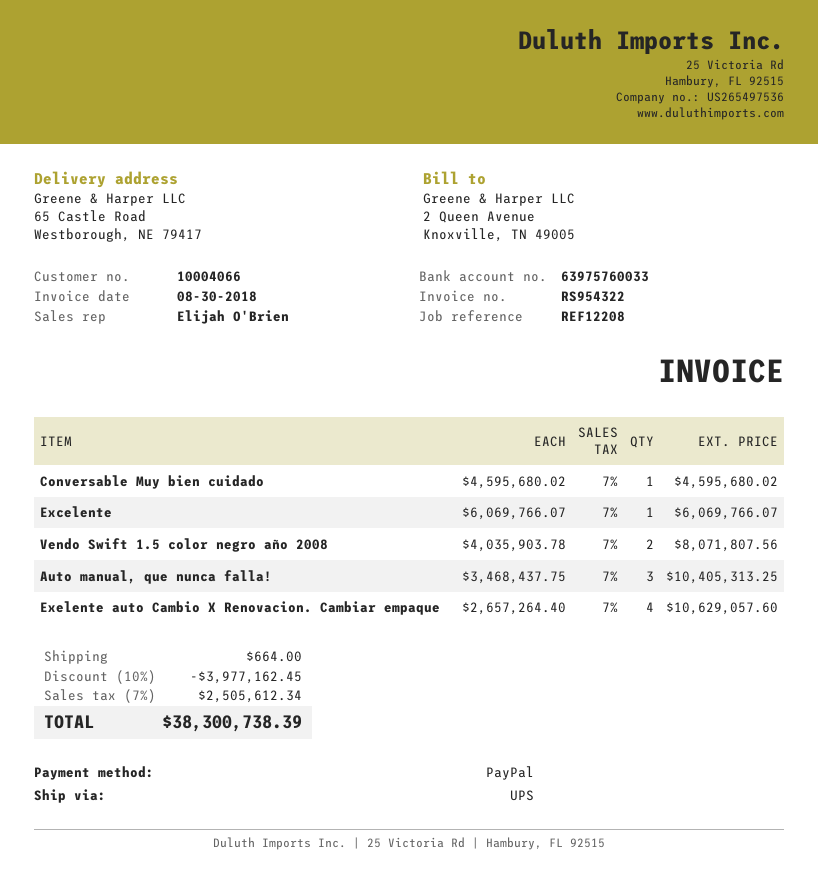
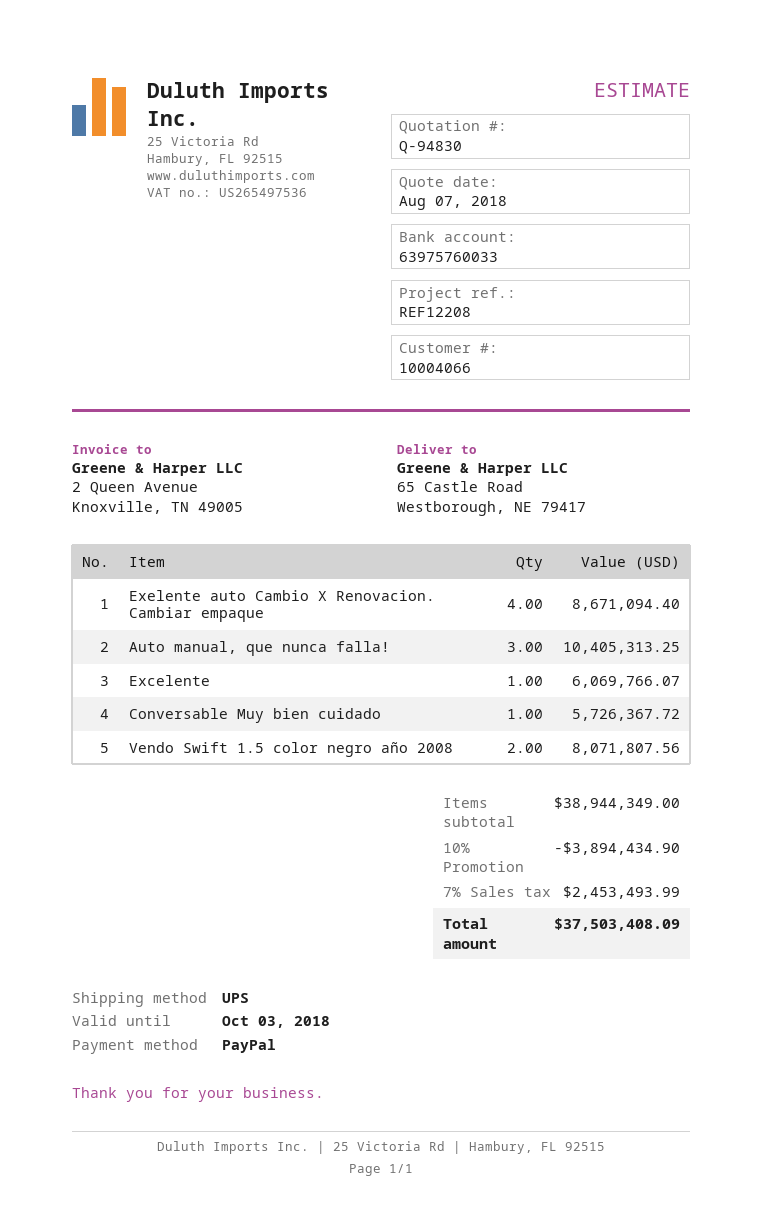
Conversable Muy bien cuidado: 1 for 4595680.02 -> 1 for 5726367.72
Exelente auto Cambio X Renovacion. Cambiar empaque: 4 for 10629057.60 -> 4 for 8671094.40
discount: 10% = 3977162.45 -> 10% = 3894434.90
shipping: 664.00 -> none
tax: 7% = 2505612.34 -> 7% = 2453493.99
total: 38300738.39 -> 37503408.09

